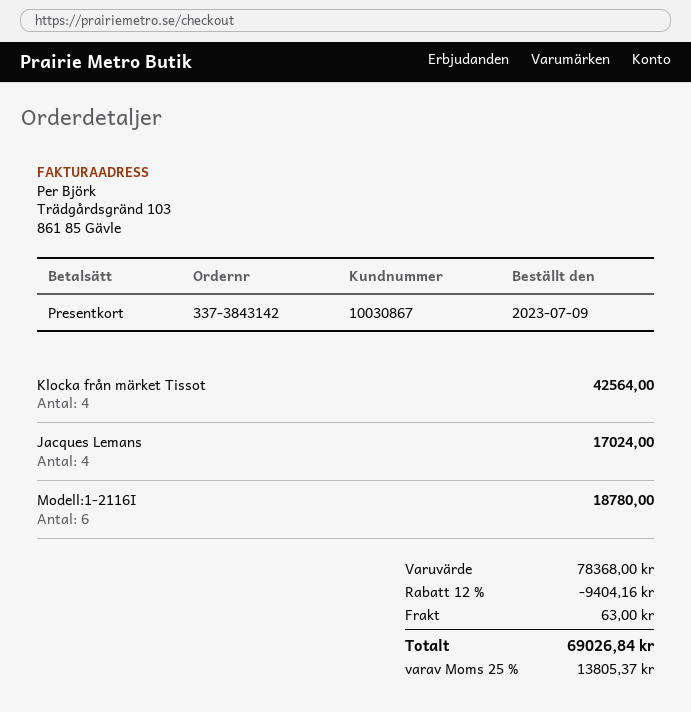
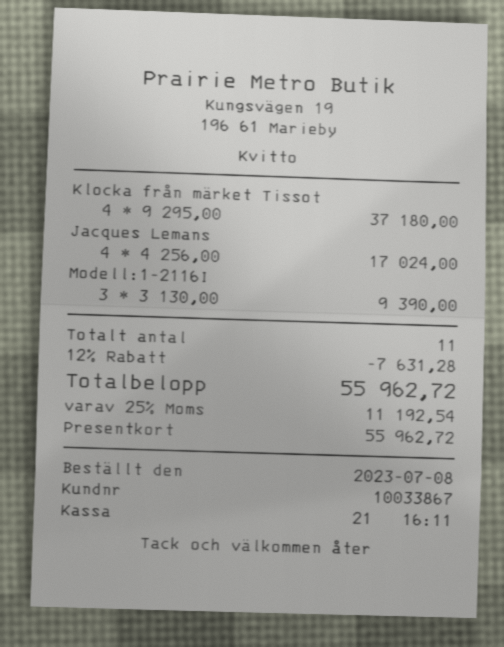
order date: 2023-07-09 -> 2023-07-08
customer number: 10030867 -> 10033867
Klocka från märket Tissot: 4 for 42564.00 -> 4 for 37180.00
Modell:1-2116I: 6 for 18780.00 -> 3 for 9390.00
discount: 12% = 9404.16 -> 12% = 7631.28
shipping: 63.00 -> none
tax: 25% = 13805.37 -> 25% = 11192.54
total: 69026.84 -> 55962.72

